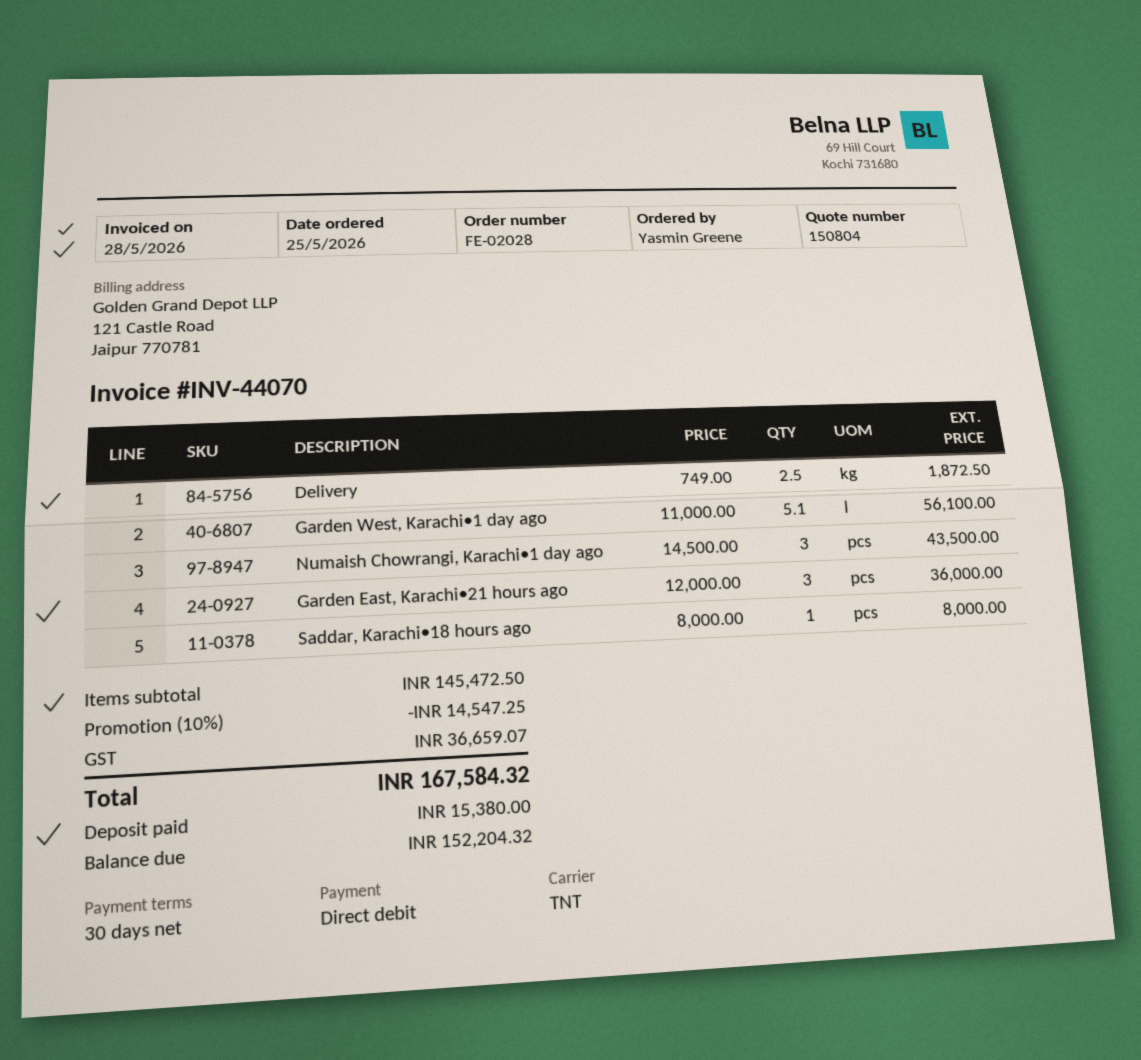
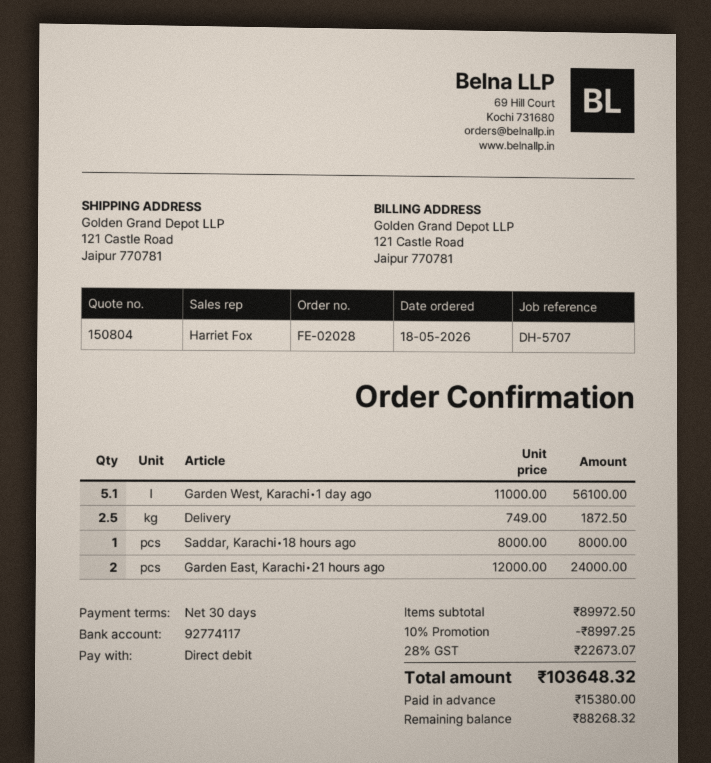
order date: 2026-05-25 -> 2026-05-18
Numaish Chowrangi, Karachi•1 day ago: 3 x 14500.00 = 43500.00 -> none
Garden East, Karachi•21 hours ago: 3 x 12000.00 = 36000.00 -> 2 x 12000.00 = 24000.00
subtotal: 145472.50 -> 89972.50
discount: 10% = 14547.25 -> 10% = 8997.25
tax: 36659.07 -> 22673.07
total: 167584.32 -> 103648.32
balance: 152204.32 -> 88268.32

